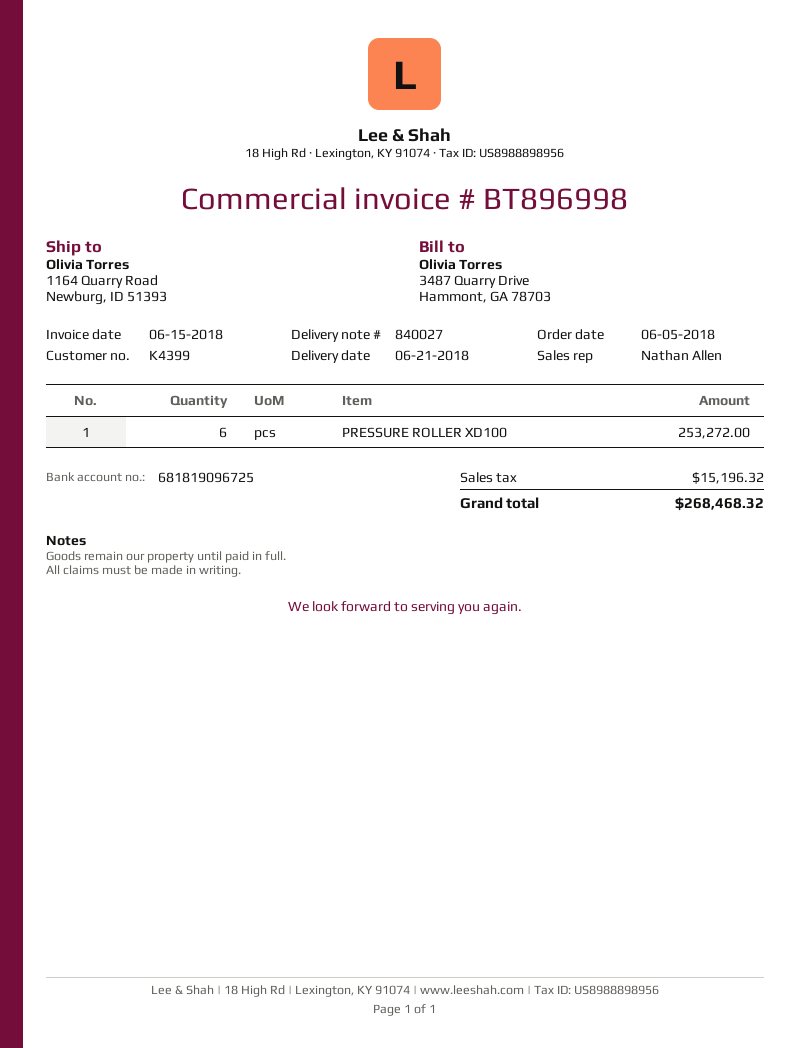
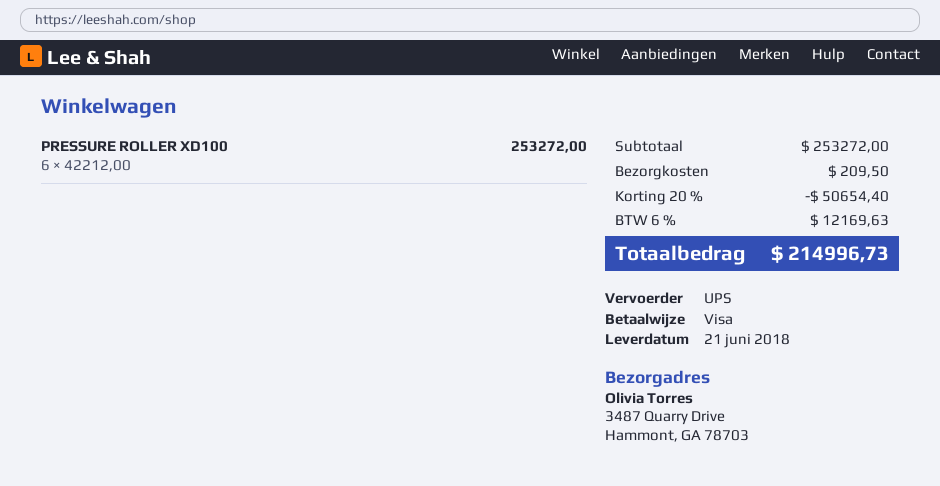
ship to: 1164 Quarry Road, Newburg, ID 51393 -> 3487 Quarry Drive, Hammont, GA 78703
discount: none -> 20% = 50654.40
shipping: none -> 209.50
tax: 15196.32 -> 12169.63
total: 268468.32 -> 214996.73

